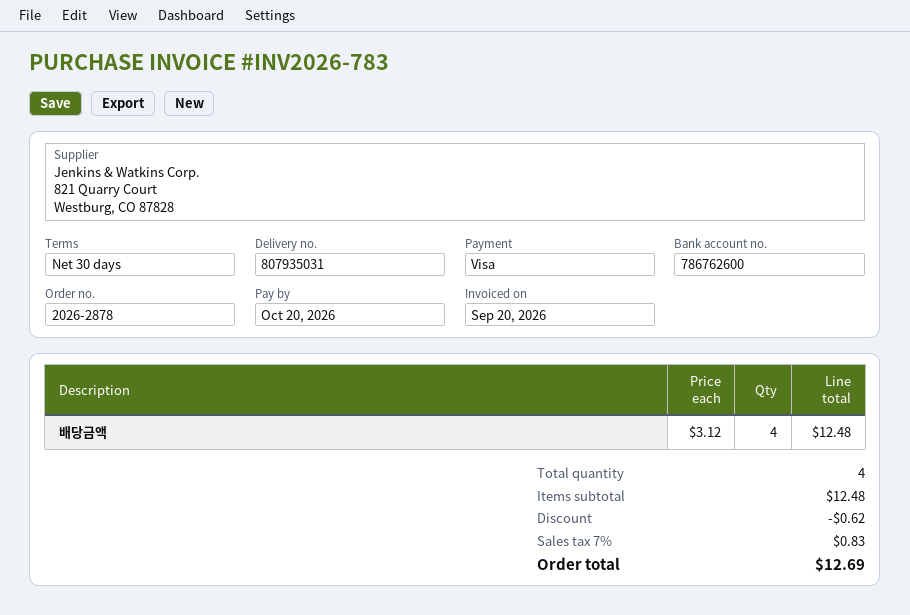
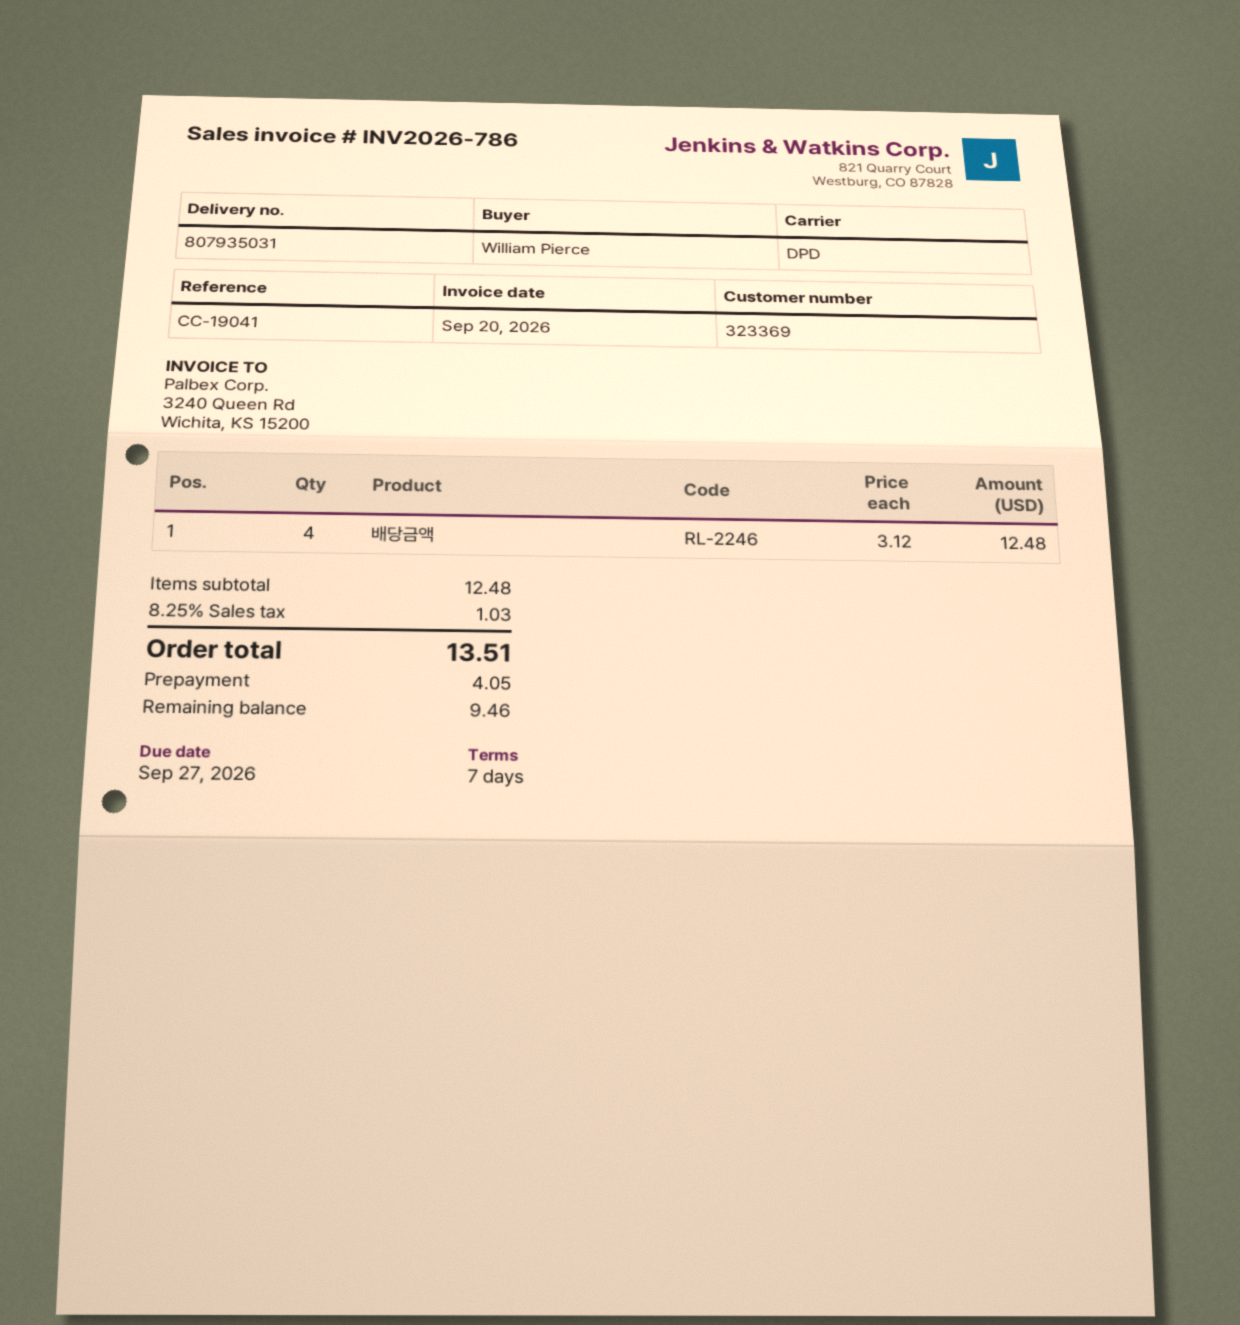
invoice number: INV2026-783 -> INV2026-786
payment terms: 30 days -> 7 days
due date: 2026-10-20 -> 2026-09-27
discount: 0.62 -> none
tax: 7% = 0.83 -> 8.25% = 1.03
total: 12.69 -> 13.51

